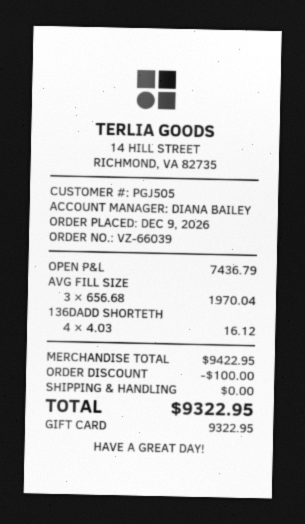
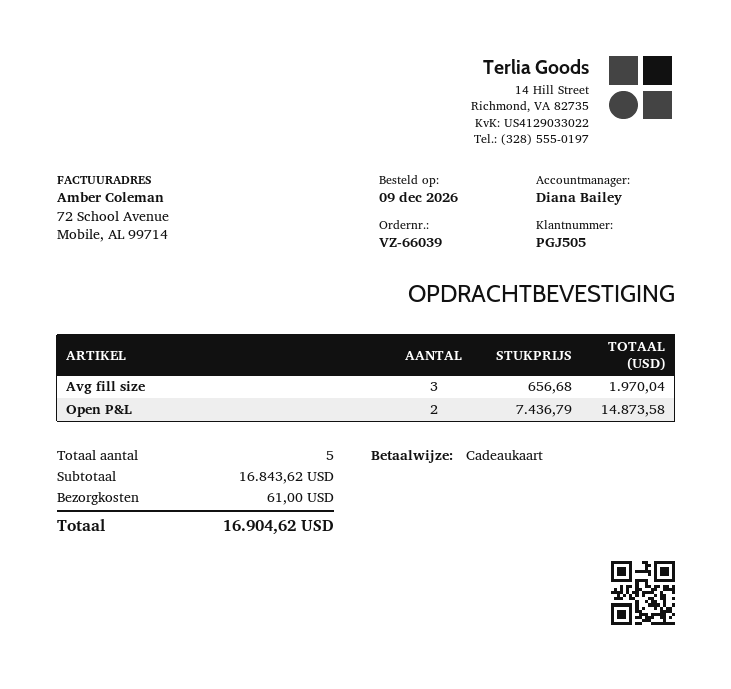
OPEN P&L: 1 x 7436.79 = 7436.79 -> 2 x 7436.79 = 14873.58
136DADD SHORTETH: 4 x 4.03 = 16.12 -> none
subtotal: 9422.95 -> 16843.62
discount: 100.00 -> none
shipping: 0.00 -> 61.00
total: 9322.95 -> 16904.62

